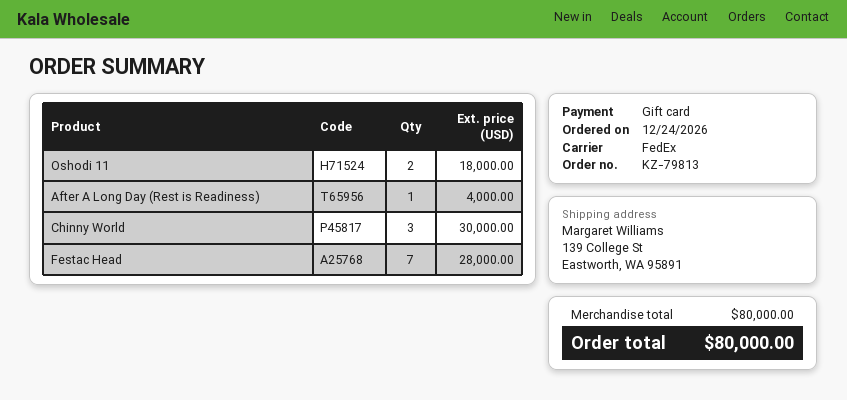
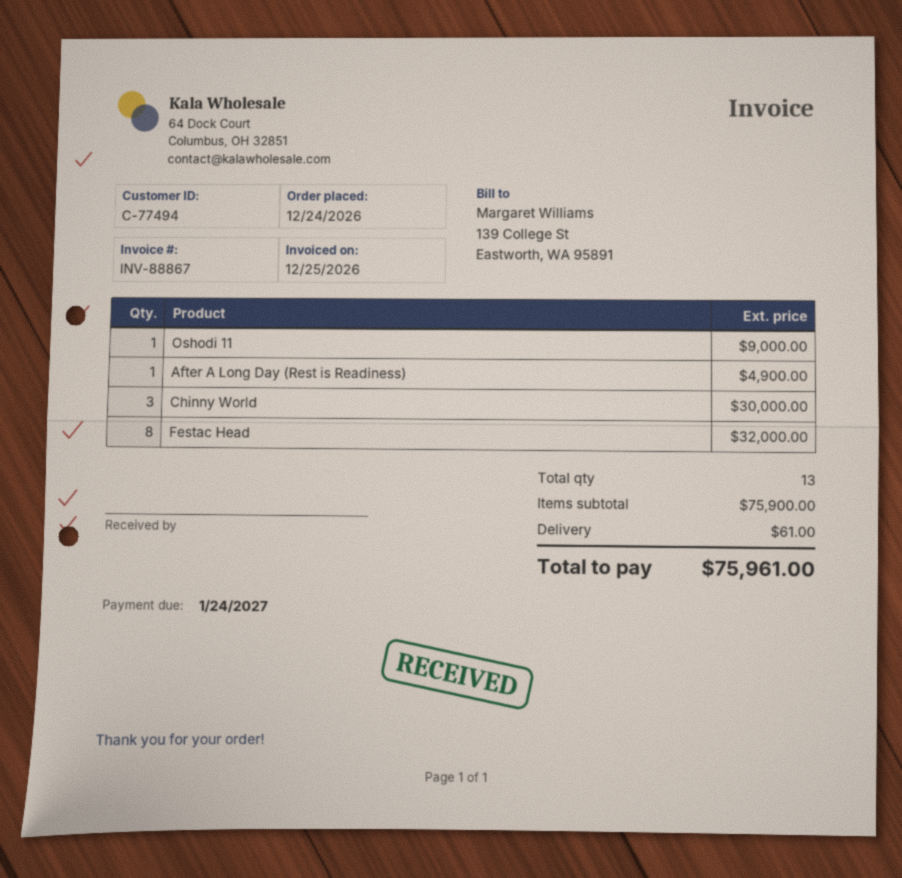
Oshodi 11: 2 for 18000.00 -> 1 for 9000.00
After A Long Day (Rest is Readiness): 1 for 4000.00 -> 1 for 4900.00
Festac Head: 7 for 28000.00 -> 8 for 32000.00
subtotal: 80000.00 -> 75900.00
shipping: none -> 61.00
total: 80000.00 -> 75961.00

